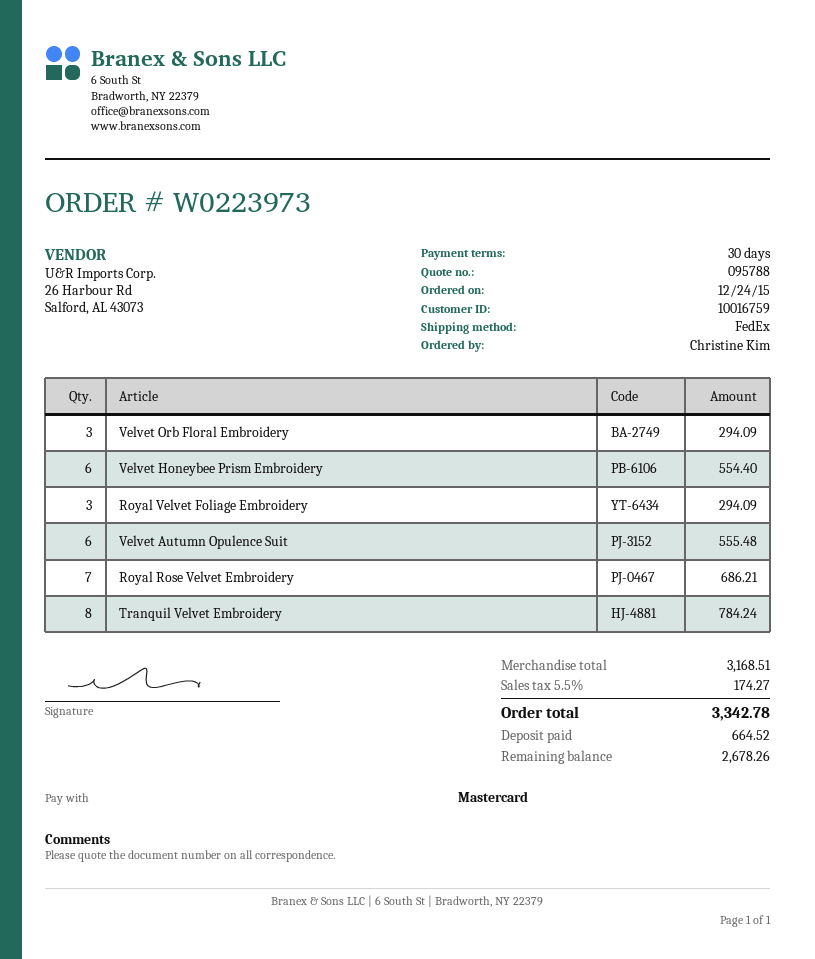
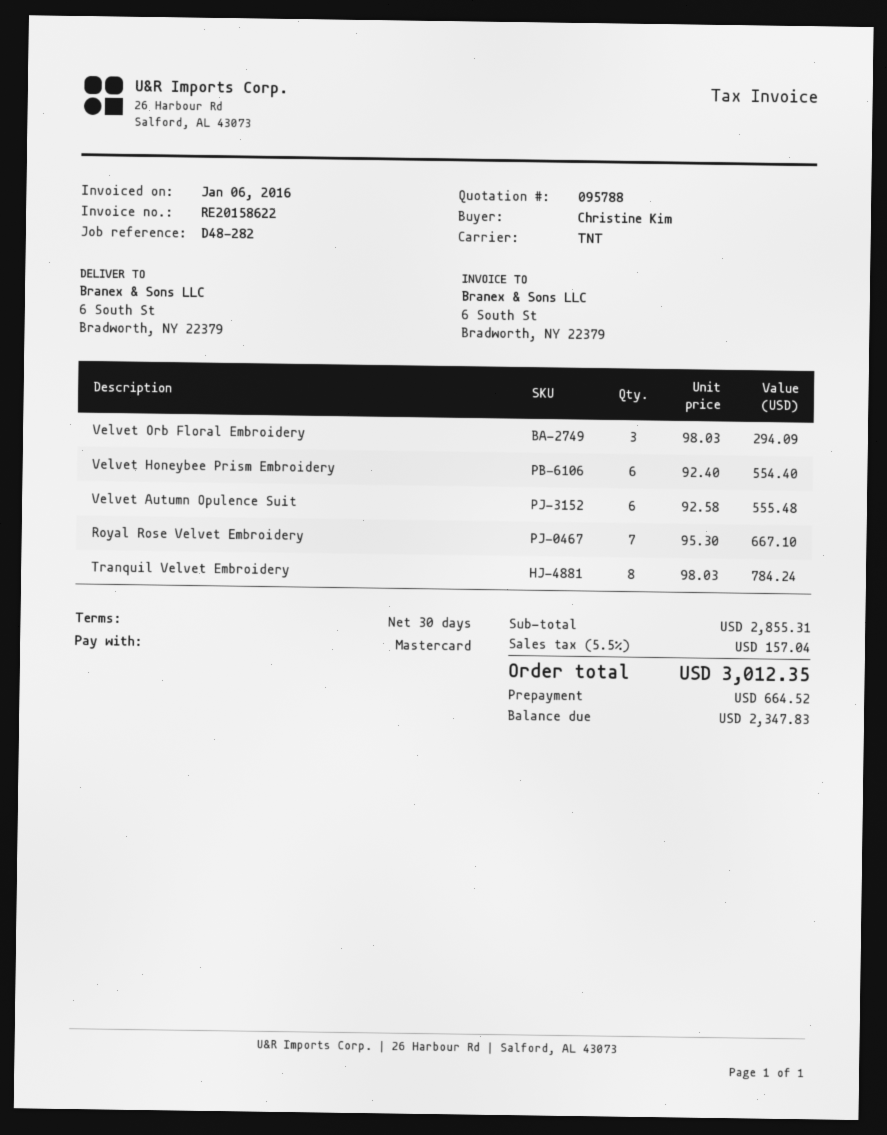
shipping method: FedEx -> TNT
Royal Velvet Foliage Embroidery: 3 for 294.09 -> none
Royal Rose Velvet Embroidery: 7 for 686.21 -> 7 for 667.10
subtotal: 3168.51 -> 2855.31
tax: 5.5% = 174.27 -> 5.5% = 157.04
total: 3342.78 -> 3012.35
balance: 2678.26 -> 2347.83

